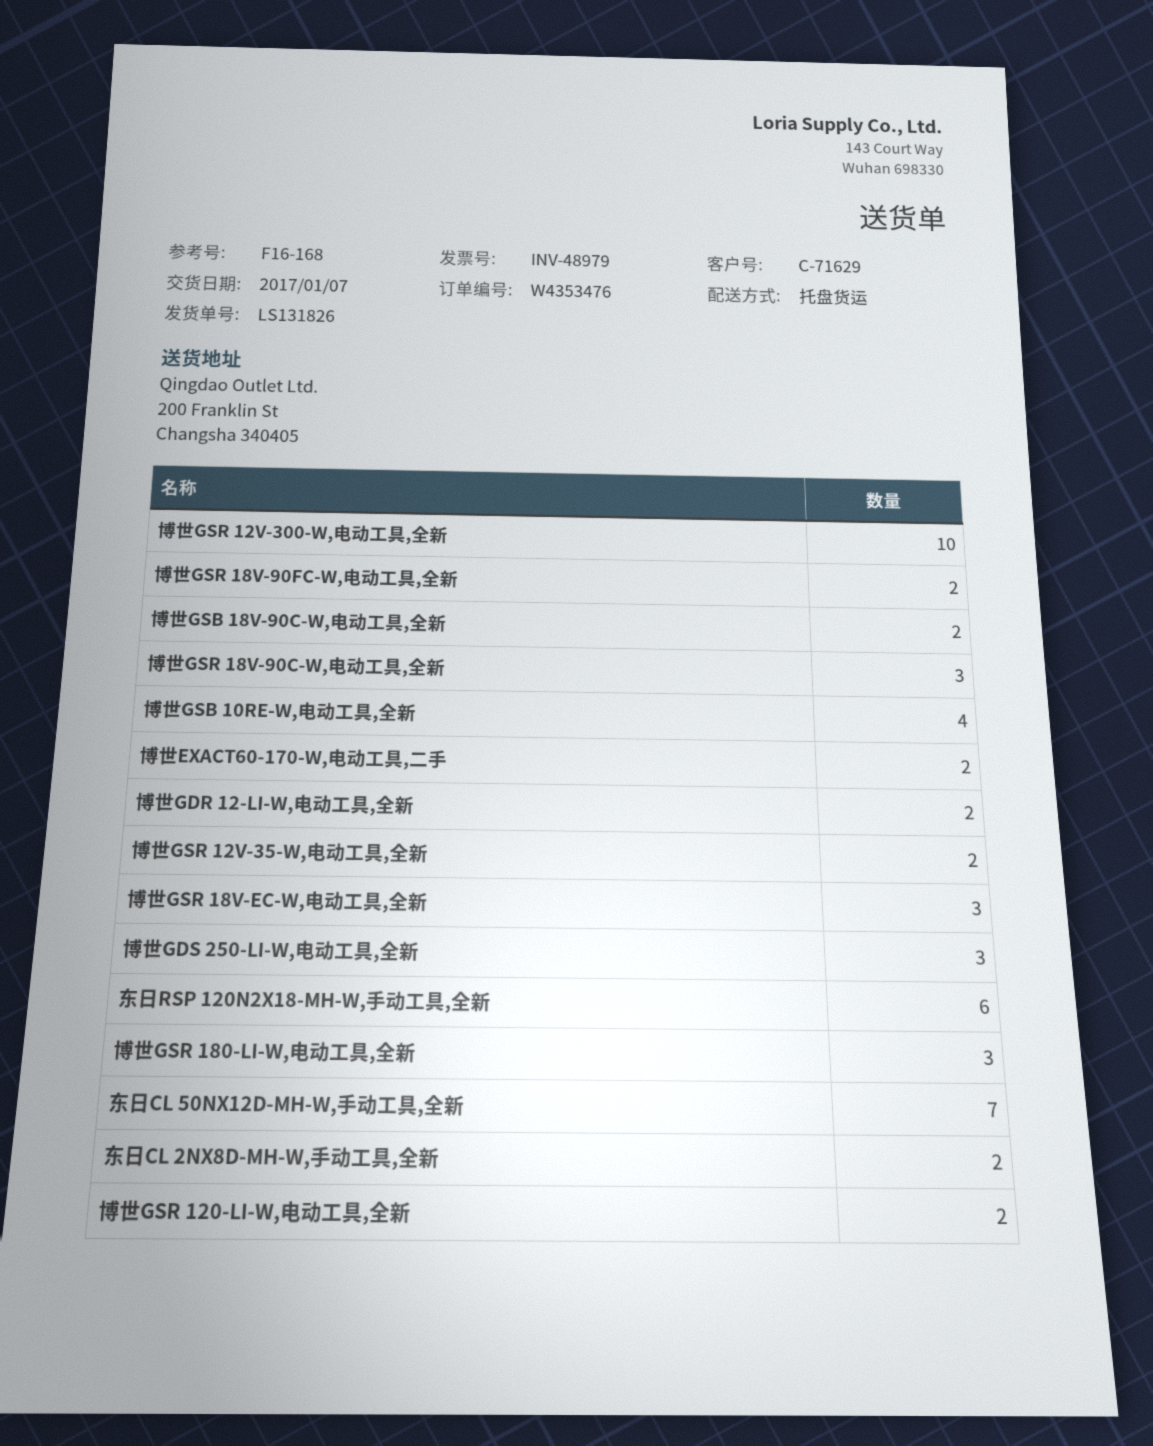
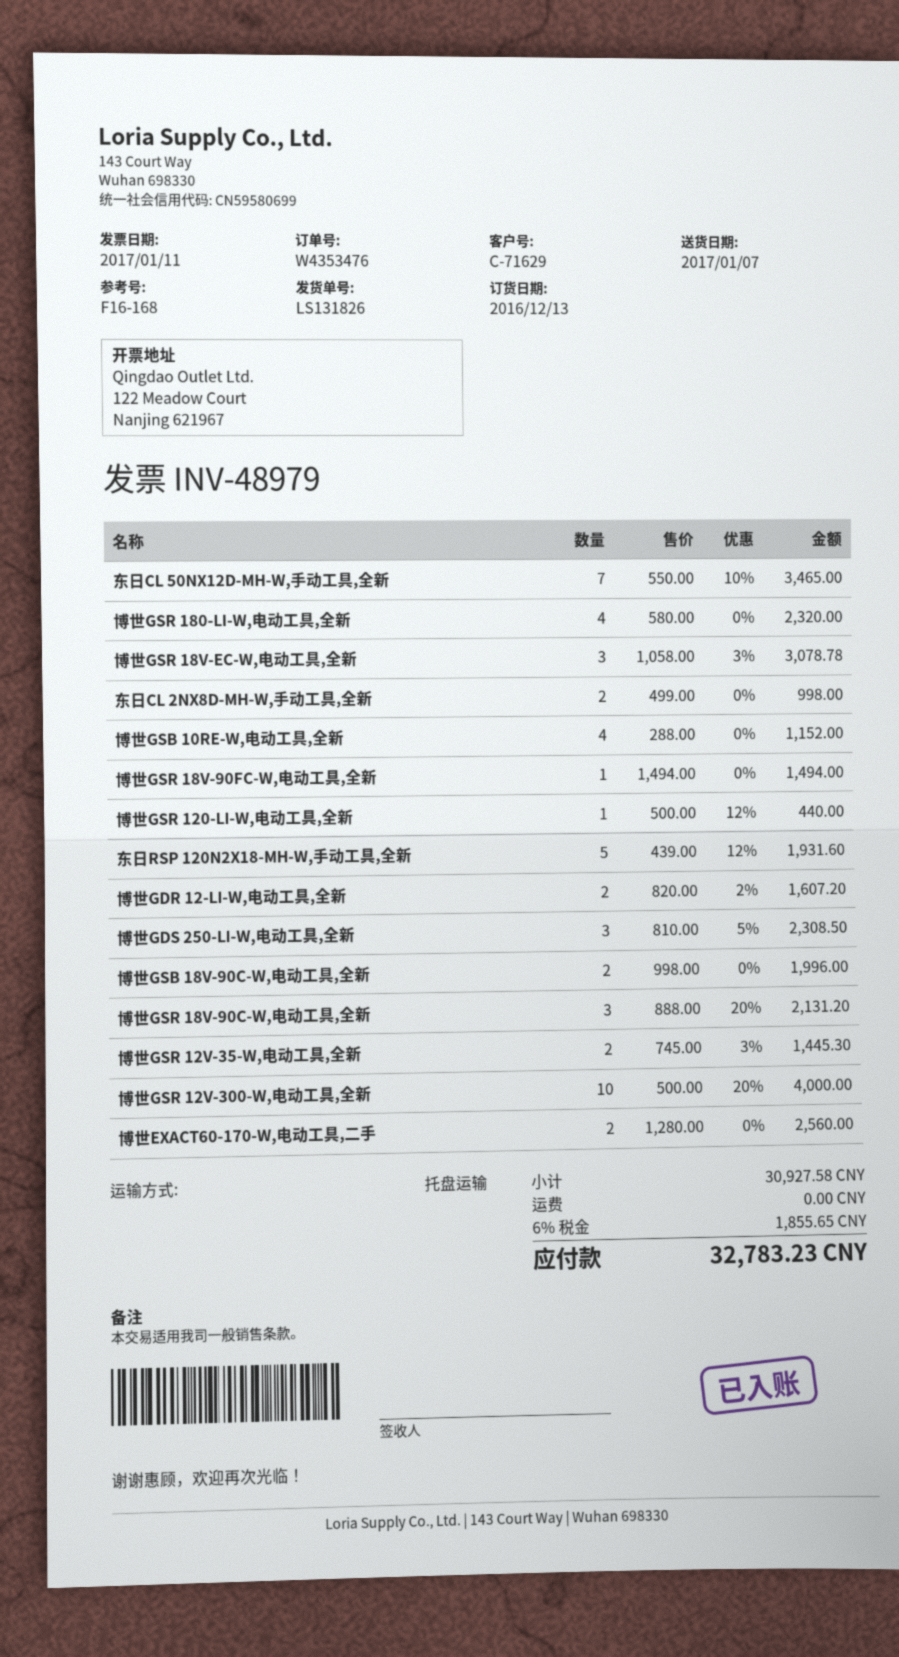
博世GSR 18V-90FC-W,电动工具,全新: 2 -> 1
东日RSP 120N2X18-MH-W,手动工具,全新: 6 -> 5
博世GSR 180-LI-W,电动工具,全新: 3 -> 4
博世GSR 120-LI-W,电动工具,全新: 2 -> 1

